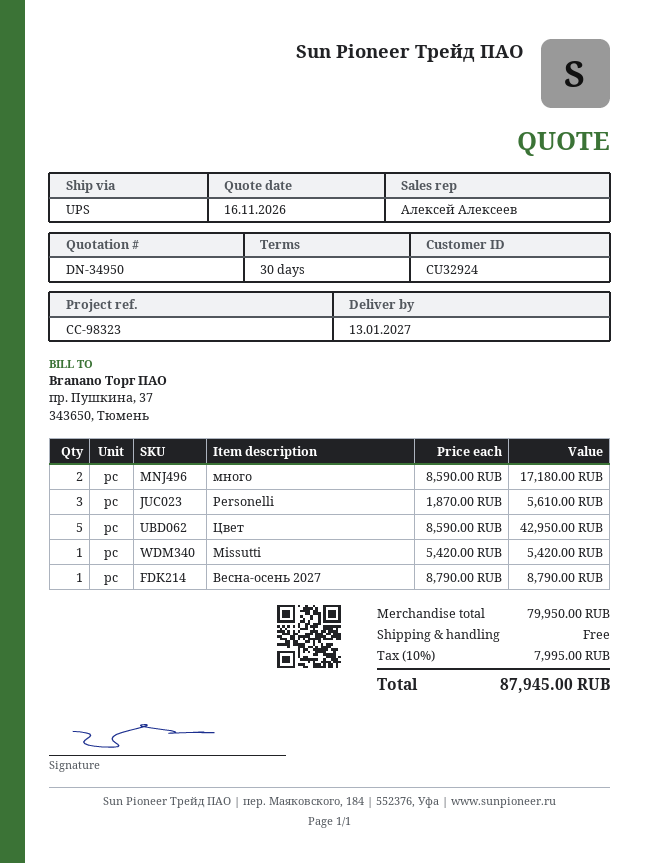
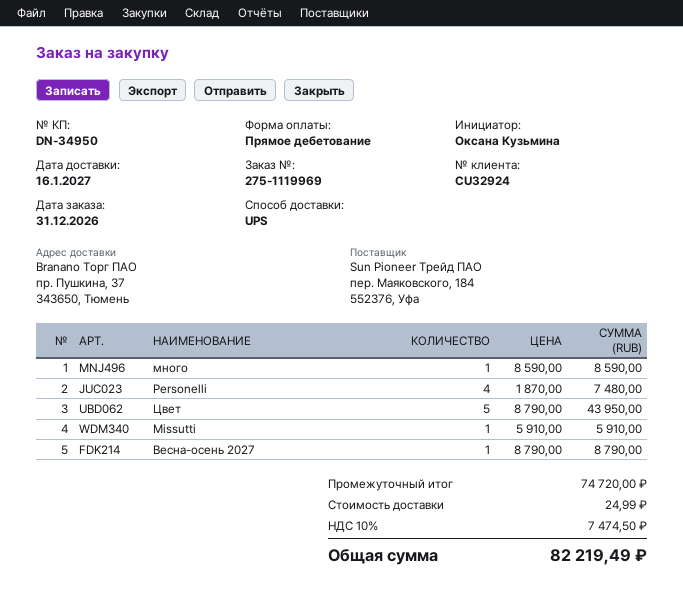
delivery date: 2027-01-13 -> 2027-01-16
много: 2 x 8590.00 = 17180.00 -> 1 x 8590.00 = 8590.00
Personelli: 3 x 1870.00 = 5610.00 -> 4 x 1870.00 = 7480.00
Цвет: 5 x 8590.00 = 42950.00 -> 5 x 8790.00 = 43950.00
Missutti: 1 x 5420.00 = 5420.00 -> 1 x 5910.00 = 5910.00
subtotal: 79950.00 -> 74720.00
shipping: 0.00 -> 24.99
tax: 10% = 7995.00 -> 10% = 7474.50
total: 87945.00 -> 82219.49

